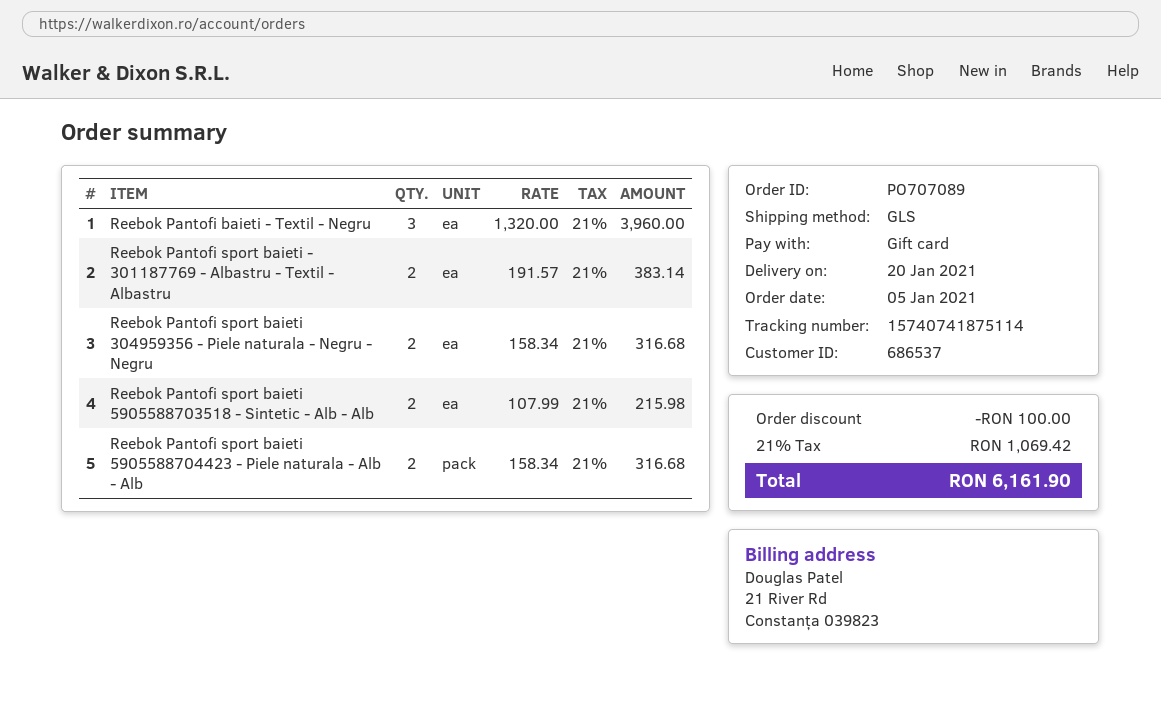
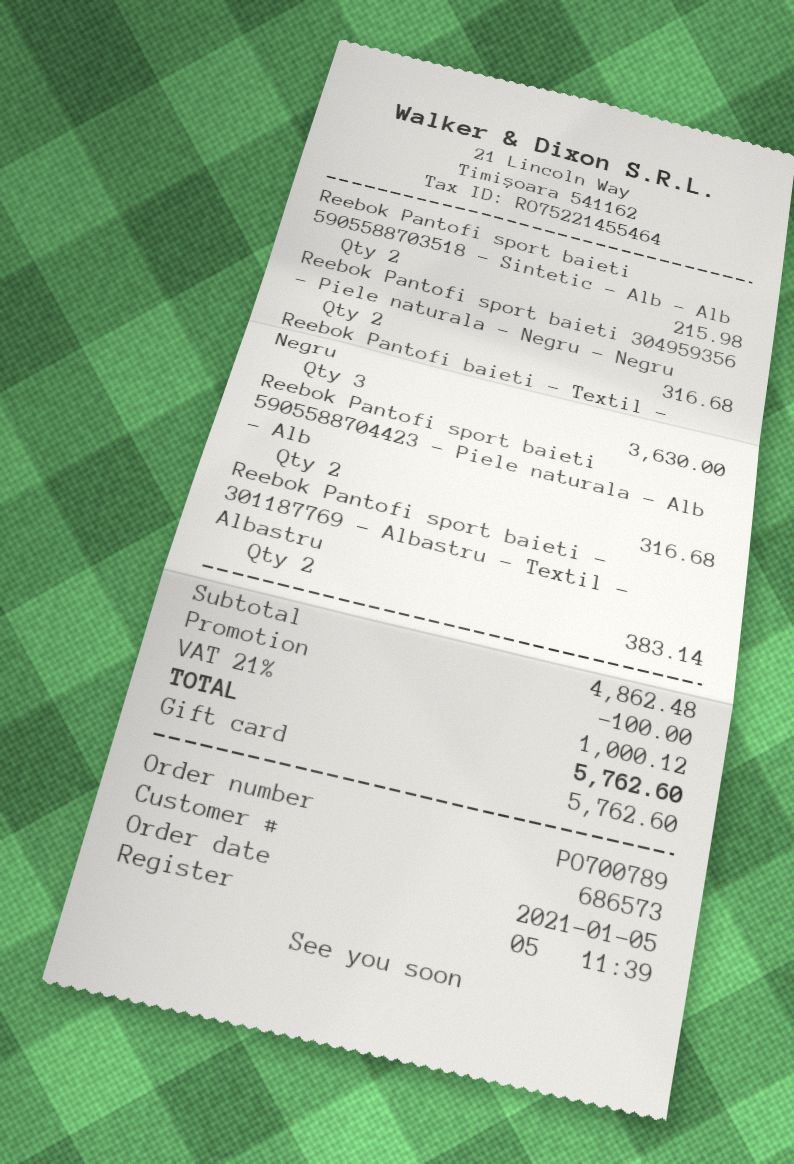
order number: PO707089 -> PO700789
customer number: 686537 -> 686573
Reebok Pantofi baieti - Textil - Negru: 3 for 3960.00 -> 3 for 3630.00
tax: 21% = 1069.42 -> 21% = 1000.12
total: 6161.90 -> 5762.60

